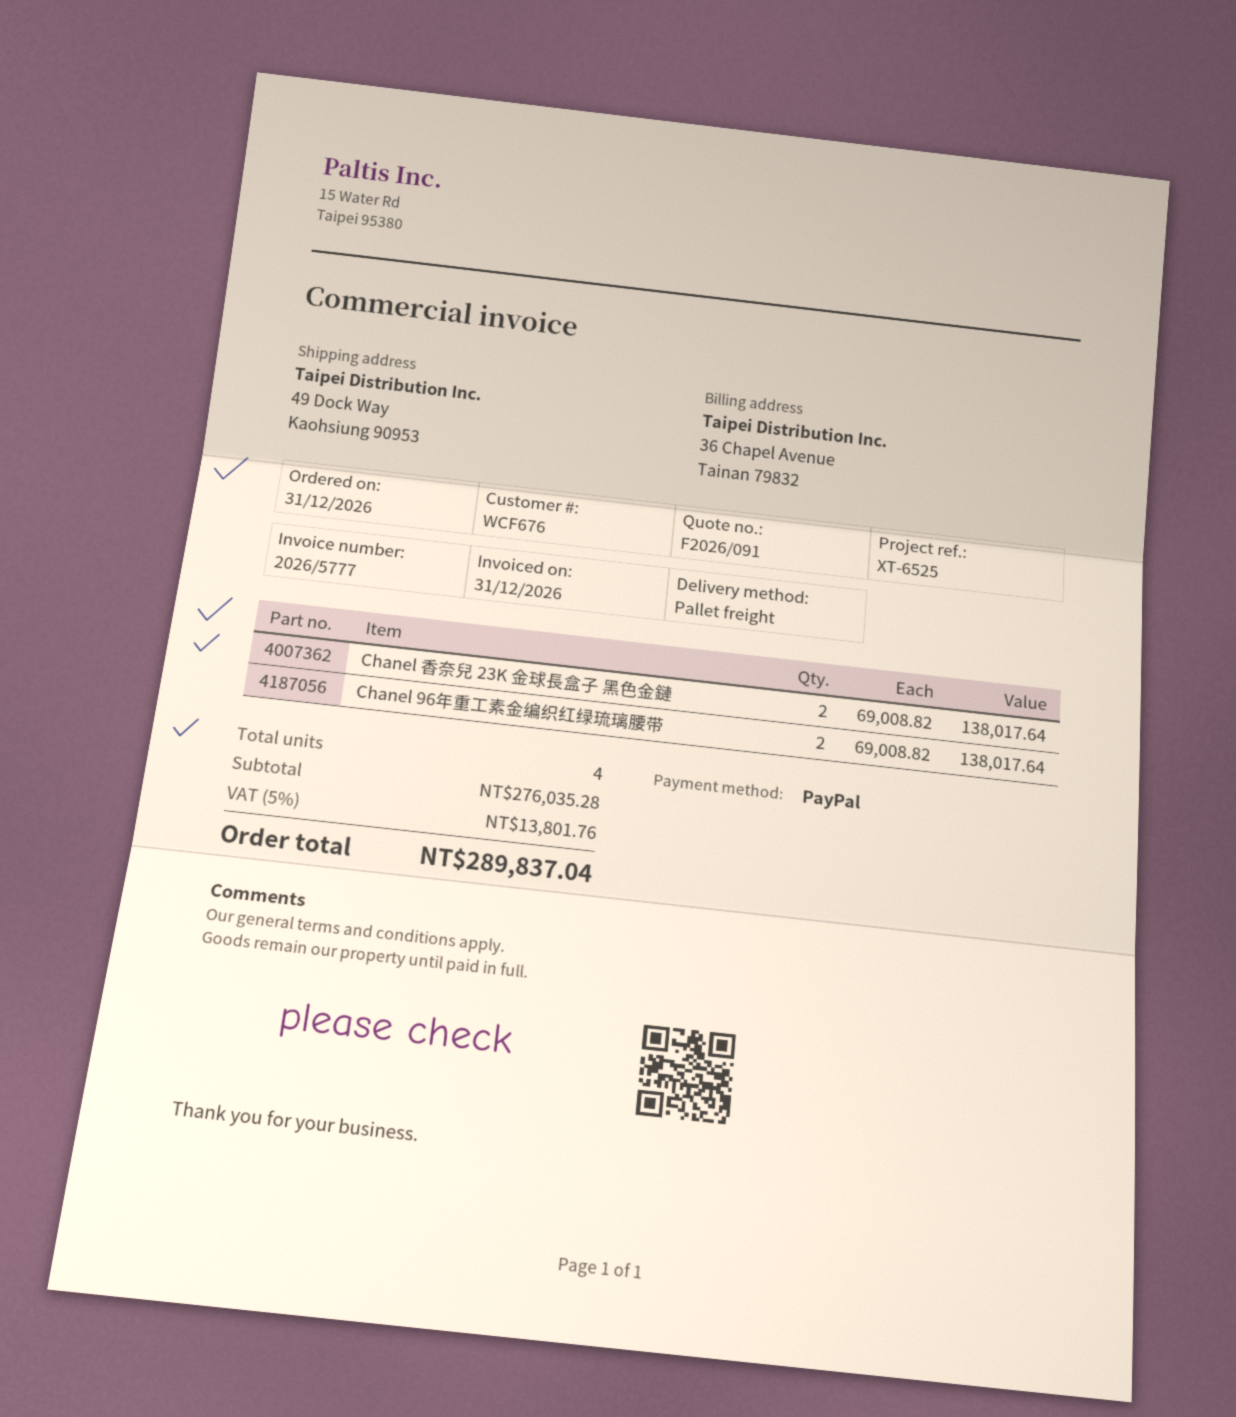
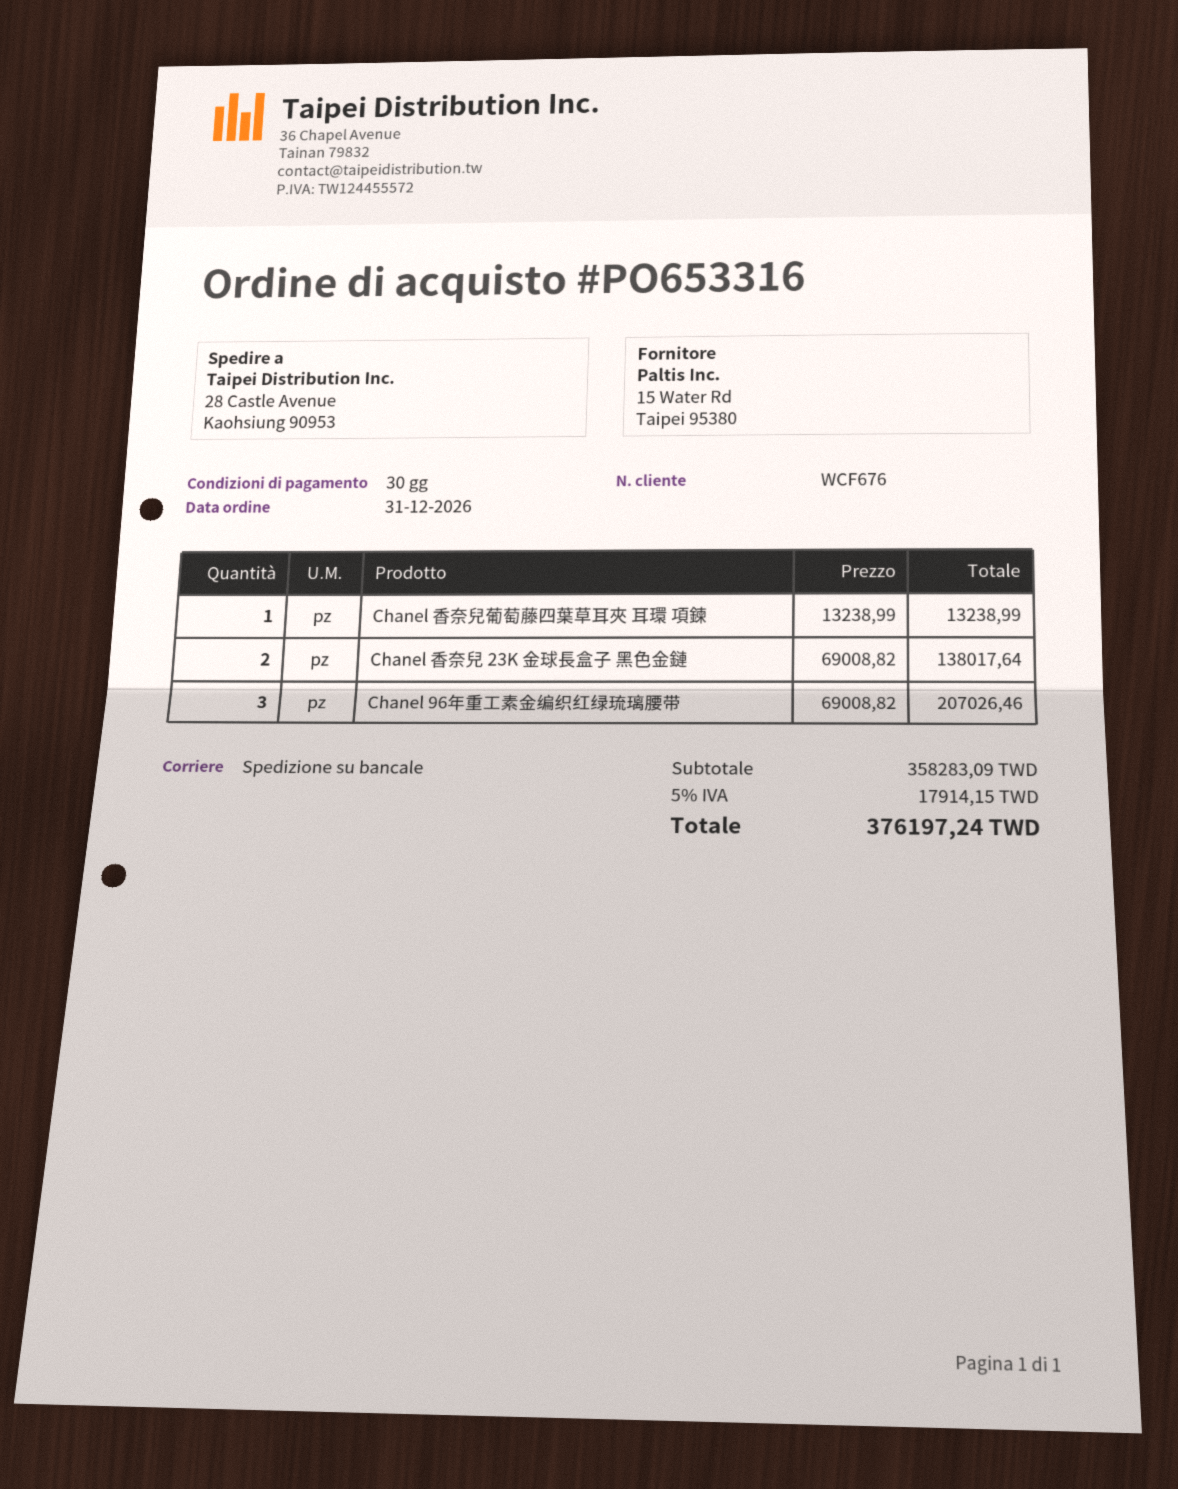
ship to: 49 Dock Way, Kaohsiung 90953 -> 28 Castle Avenue, Kaohsiung 90953
Chanel 96年重工素金编织红绿琉璃腰带: 2 x 69008.82 = 138017.64 -> 3 x 69008.82 = 207026.46
Chanel 香奈兒葡萄藤四葉草耳夾 耳環 項鍊: none -> 1 x 13238.99 = 13238.99
subtotal: 276035.28 -> 358283.09
tax: 5% = 13801.76 -> 5% = 17914.15
total: 289837.04 -> 376197.24

